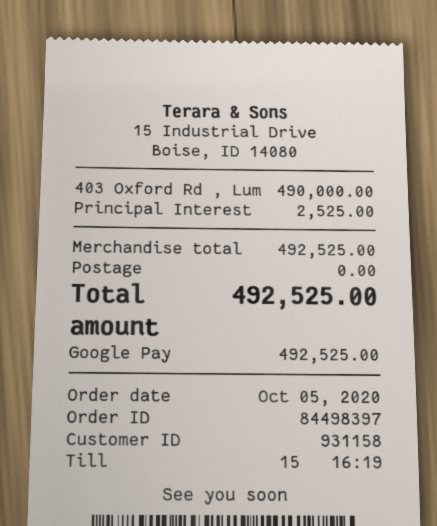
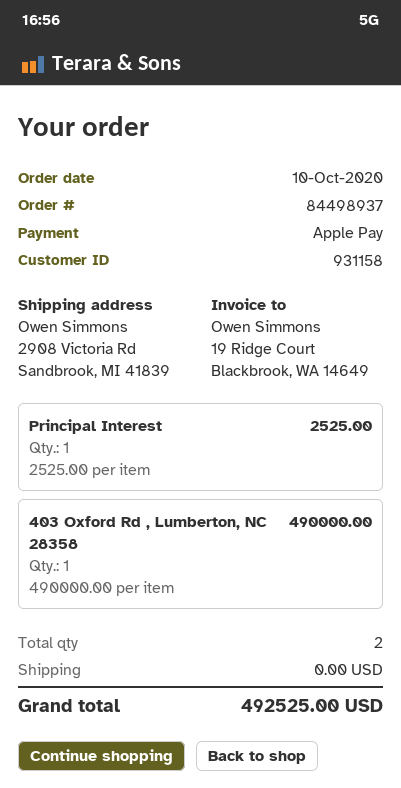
order number: 84498397 -> 84498937
order date: 2020-10-05 -> 2020-10-10
payment method: Google Pay -> Apple Pay

